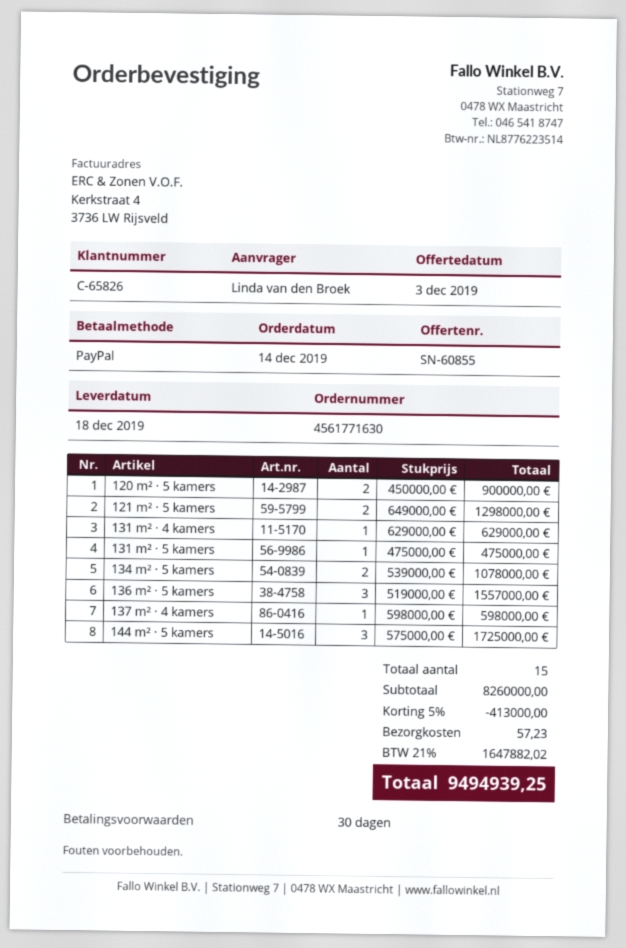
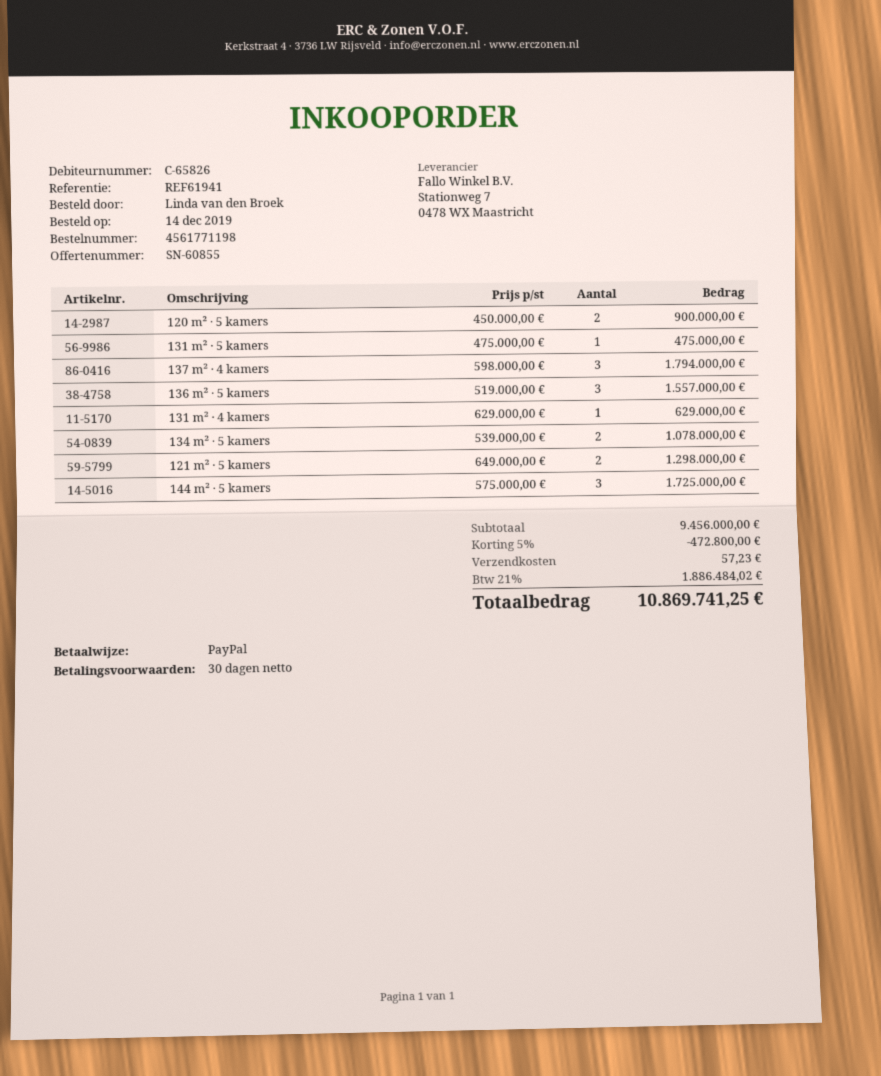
order number: 4561771630 -> 4561771198
137 m² · 4 kamers: 1 x 598000.00 = 598000.00 -> 3 x 598000.00 = 1794000.00
subtotal: 8260000.00 -> 9456000.00
discount: 5% = 413000.00 -> 5% = 472800.00
tax: 21% = 1647882.02 -> 21% = 1886484.02
total: 9494939.25 -> 10869741.25

